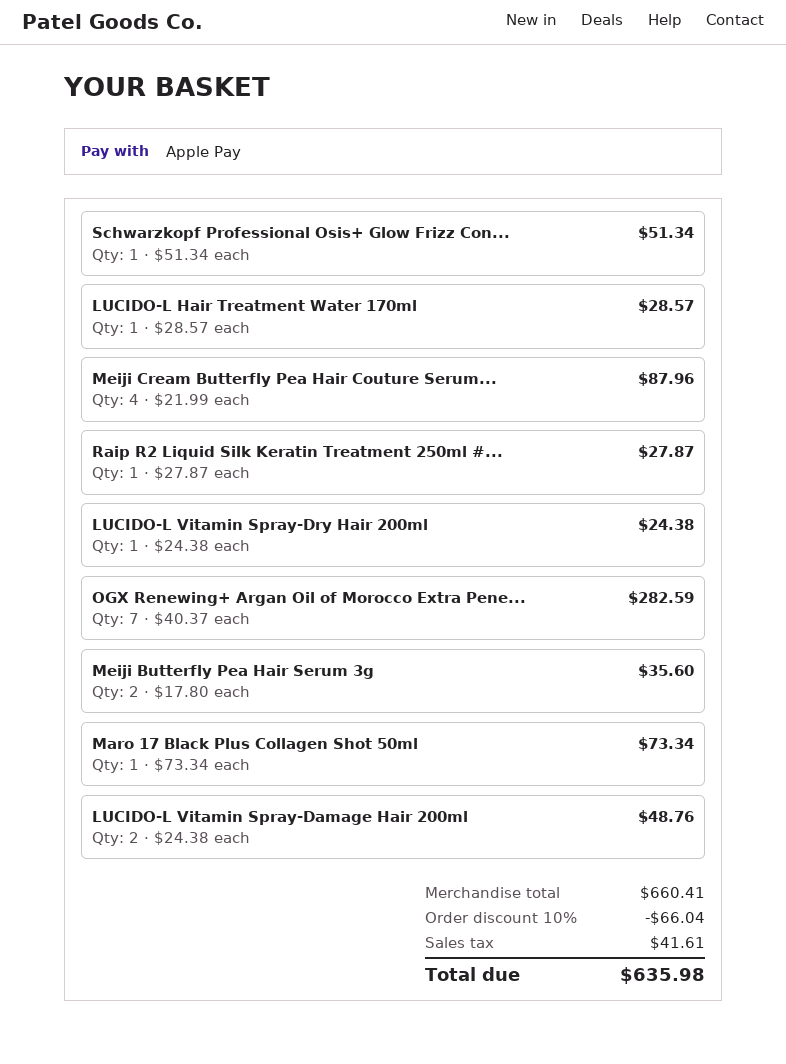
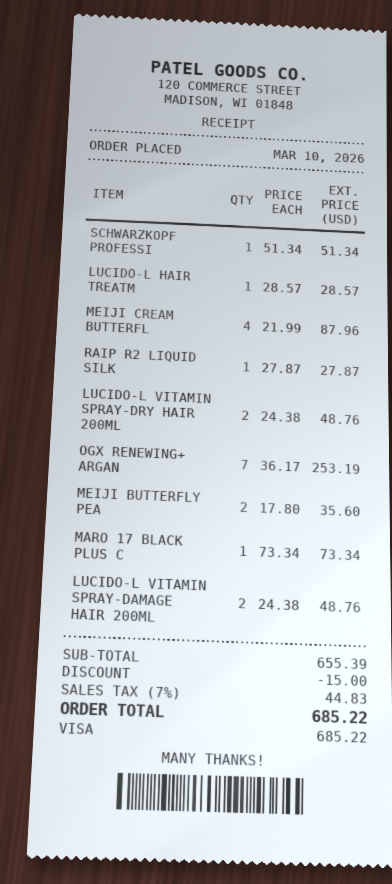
payment method: Apple Pay -> Visa
LUCIDO-L Vitamin Spray-Dry Hair 200ml: 1 x 24.38 = 24.38 -> 2 x 24.38 = 48.76
OGX Renewing+ Argan Oil of Morocco Extra Pene...: 7 x 40.37 = 282.59 -> 7 x 36.17 = 253.19
subtotal: 660.41 -> 655.39
discount: 66.04 -> 15.00
tax: 41.61 -> 44.83
total: 635.98 -> 685.22

